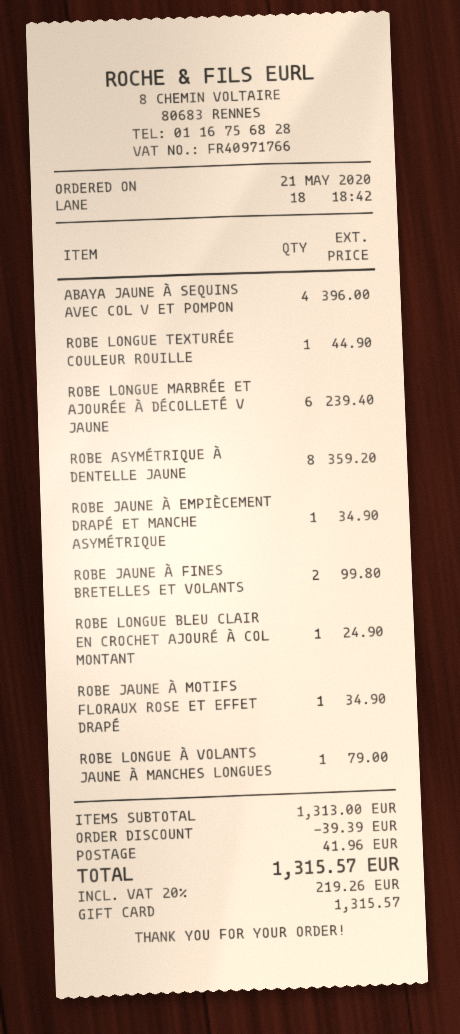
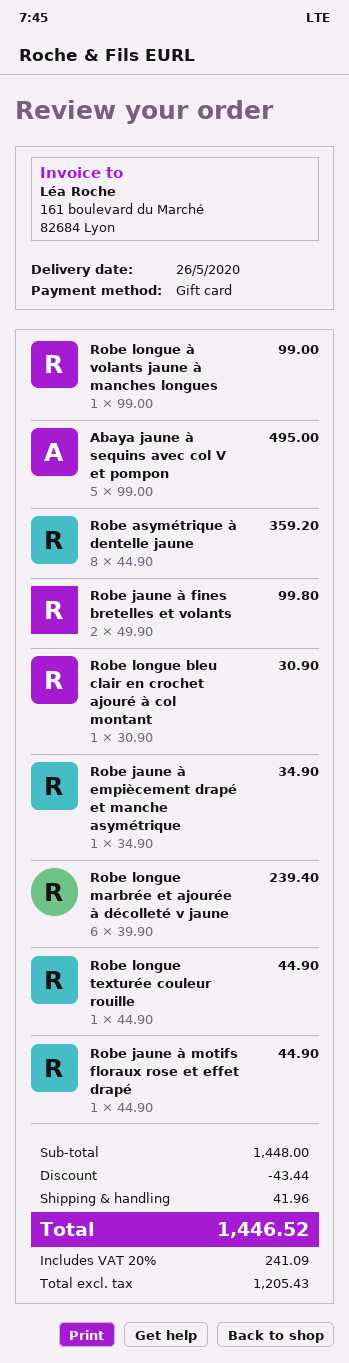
ABAYA JAUNE À SEQUINS AVEC COL V ET POMPON: 4 for 396.00 -> 5 for 495.00
ROBE LONGUE BLEU CLAIR EN CROCHET AJOURÉ À COL MONTANT: 1 for 24.90 -> 1 for 30.90
ROBE JAUNE À MOTIFS FLORAUX ROSE ET EFFET DRAPÉ: 1 for 34.90 -> 1 for 44.90
ROBE LONGUE À VOLANTS JAUNE À MANCHES LONGUES: 1 for 79.00 -> 1 for 99.00
subtotal: 1313.00 -> 1448.00
discount: 39.39 -> 43.44
tax: 20% = 219.26 -> 20% = 241.09
total: 1315.57 -> 1446.52

